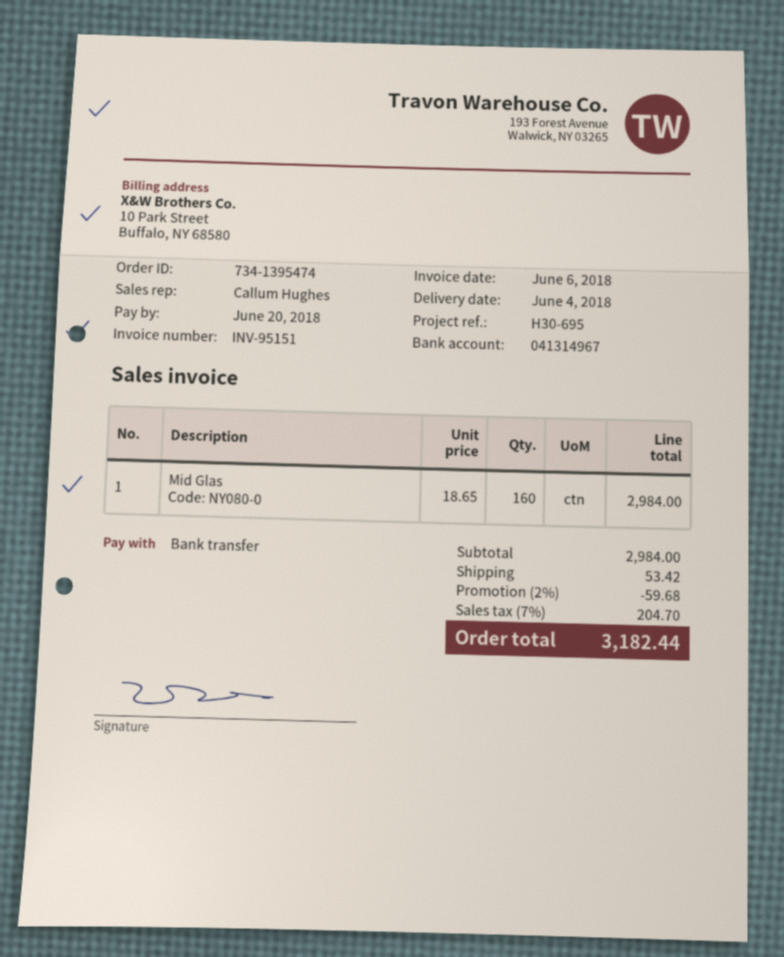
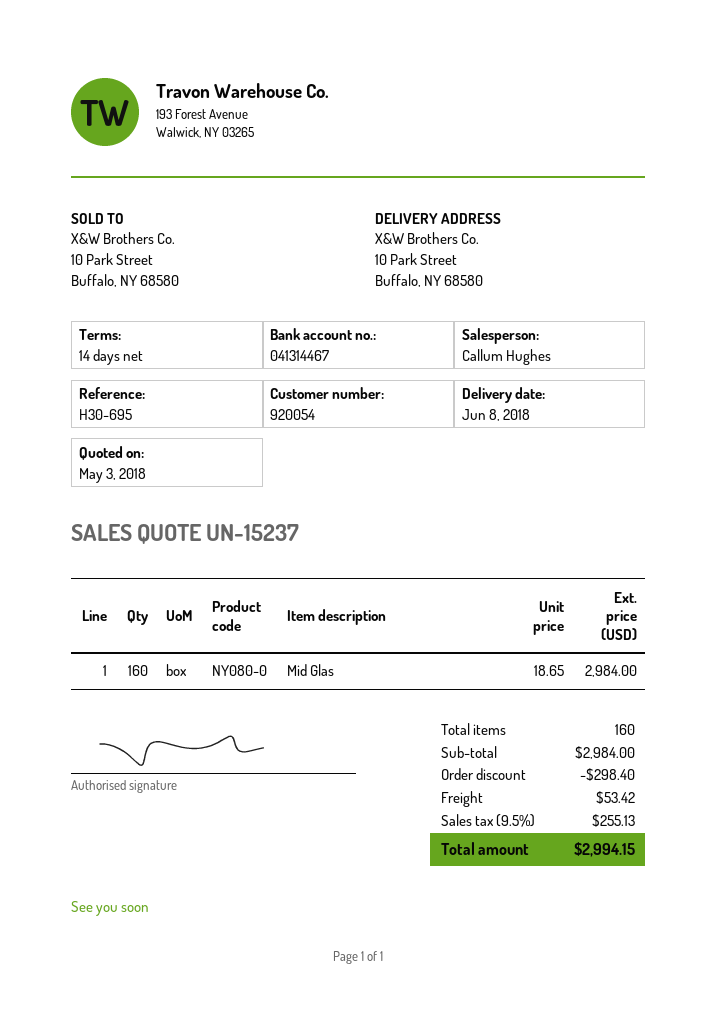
delivery date: 2018-06-04 -> 2018-06-08
bank account: 041314967 -> 041314467
discount: 59.68 -> 298.40
tax: 7% = 204.70 -> 9.5% = 255.13
total: 3182.44 -> 2994.15

